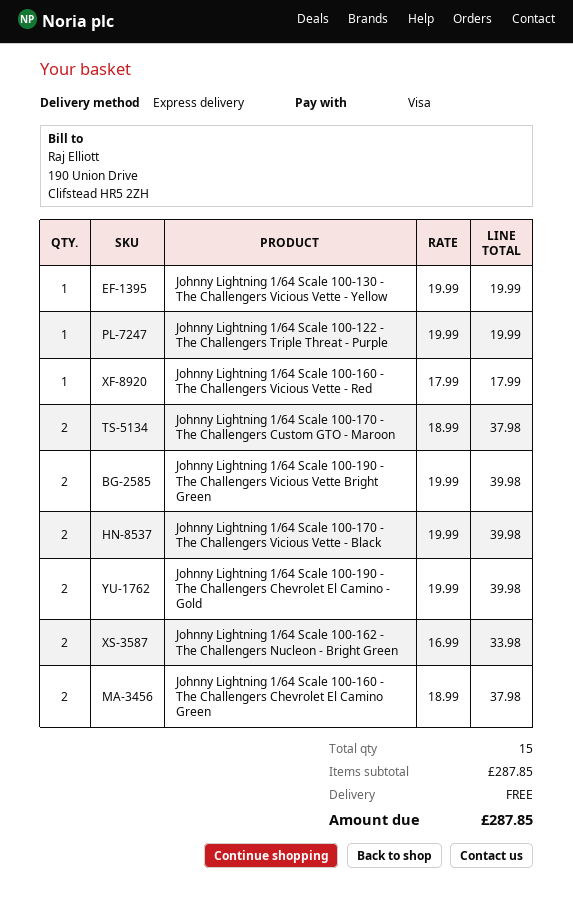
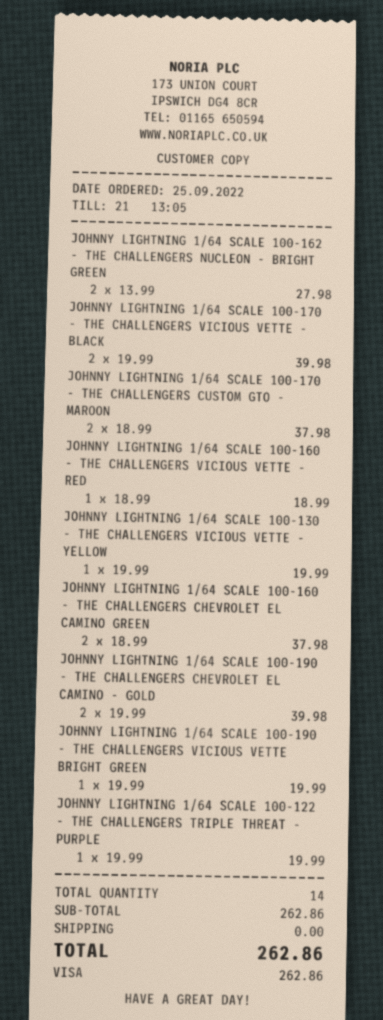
Johnny Lightning 1/64 Scale 100-160 - The Challengers Vicious Vette - Red: 1 x 17.99 = 17.99 -> 1 x 18.99 = 18.99
Johnny Lightning 1/64 Scale 100-190 - The Challengers Vicious Vette Bright Green: 2 x 19.99 = 39.98 -> 1 x 19.99 = 19.99
Johnny Lightning 1/64 Scale 100-162 - The Challengers Nucleon - Bright Green: 2 x 16.99 = 33.98 -> 2 x 13.99 = 27.98
total quantity: 15 -> 14
subtotal: 287.85 -> 262.86
total: 287.85 -> 262.86

